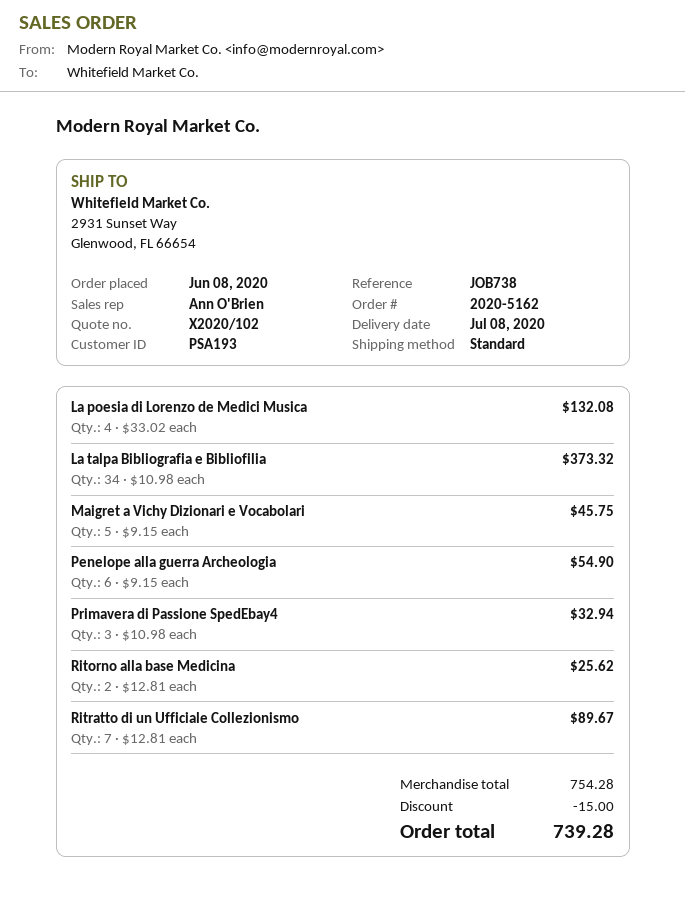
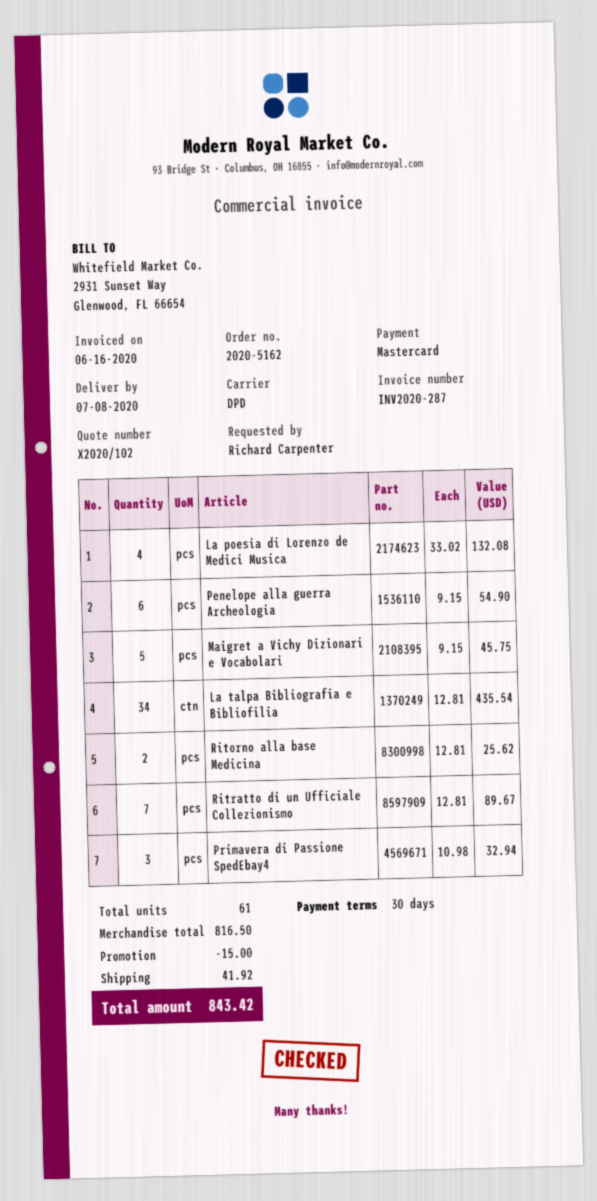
shipping method: standard -> DPD
La talpa Bibliografia e Bibliofilia: 34 x 10.98 = 373.32 -> 34 x 12.81 = 435.54
subtotal: 754.28 -> 816.50
shipping: none -> 41.92
total: 739.28 -> 843.42

